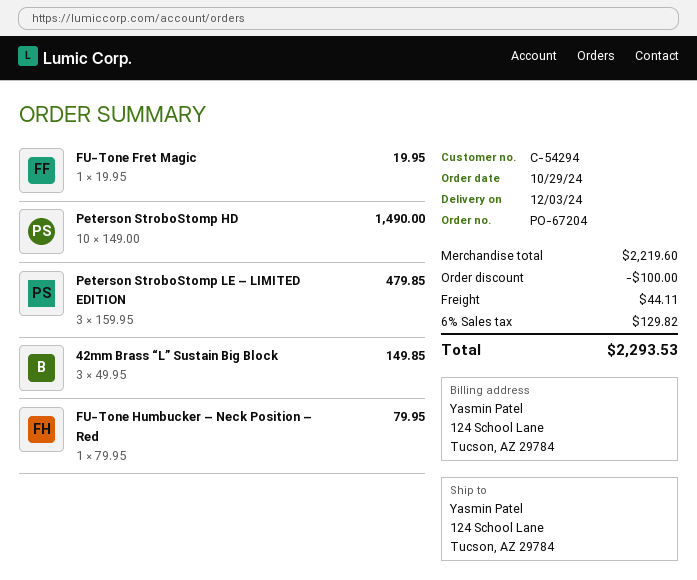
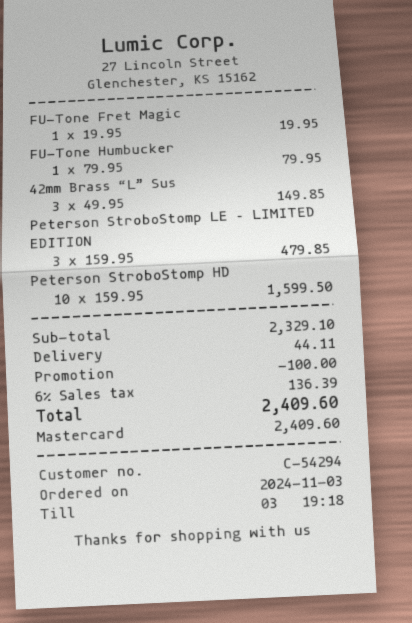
order date: 2024-10-29 -> 2024-11-03
Peterson StroboStomp HD: 10 x 149.00 = 1490.00 -> 10 x 159.95 = 1599.50
subtotal: 2219.60 -> 2329.10
tax: 6% = 129.82 -> 6% = 136.39
total: 2293.53 -> 2409.60

